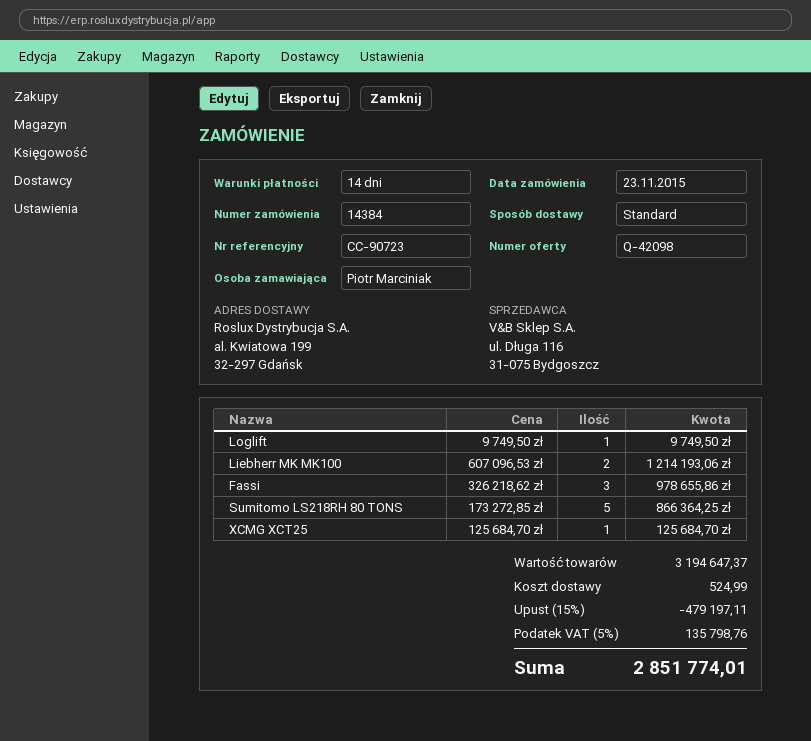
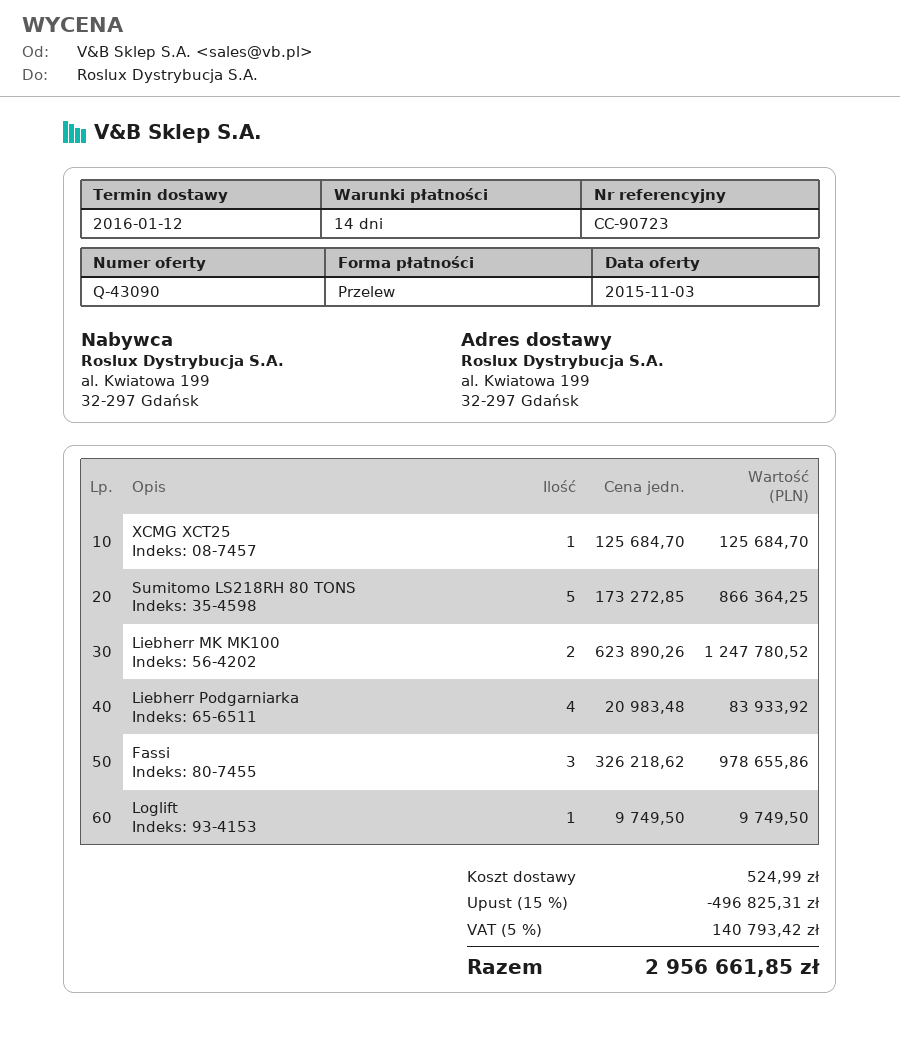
quote number: Q-42098 -> Q-43090
Liebherr MK MK100: 2 x 607096.53 = 1214193.06 -> 2 x 623890.26 = 1247780.52
Liebherr Podgarniarka: none -> 4 x 20983.48 = 83933.92
discount: 15% = 479197.11 -> 15% = 496825.31
tax: 5% = 135798.76 -> 5% = 140793.42
total: 2851774.01 -> 2956661.85

